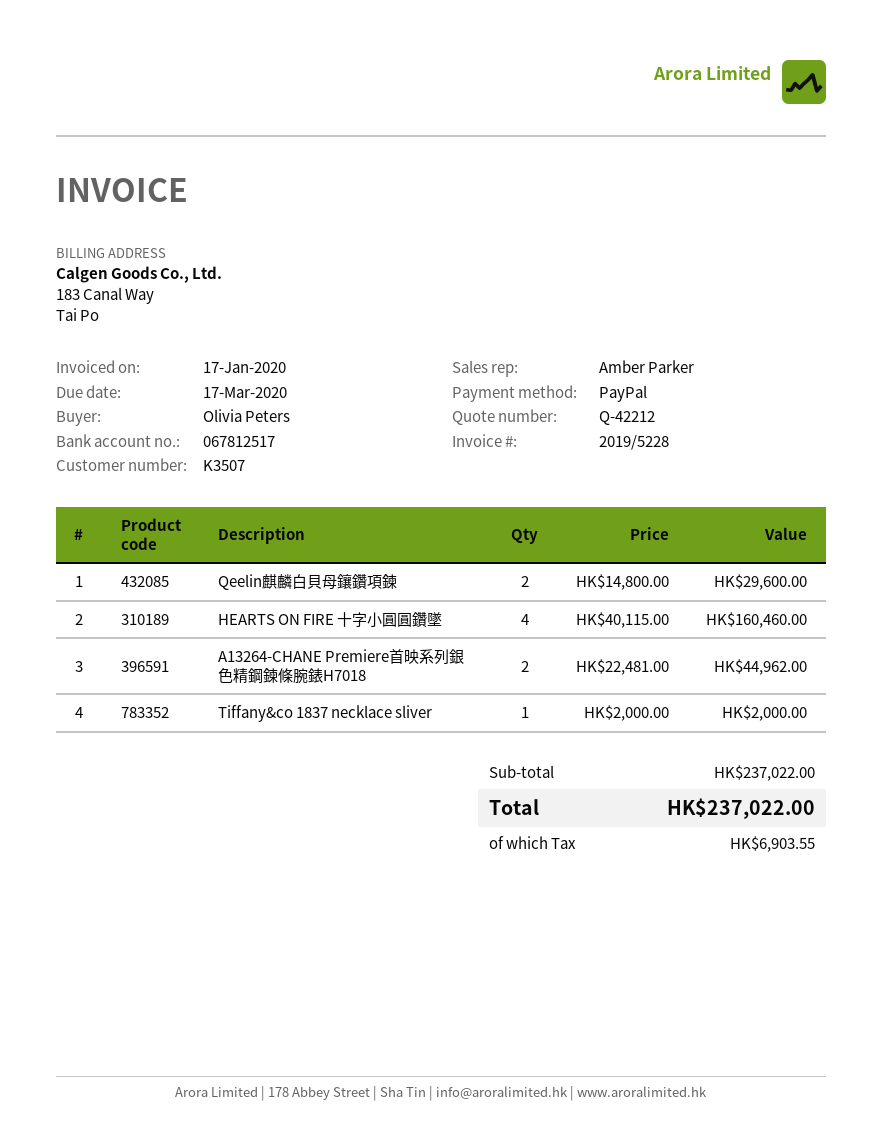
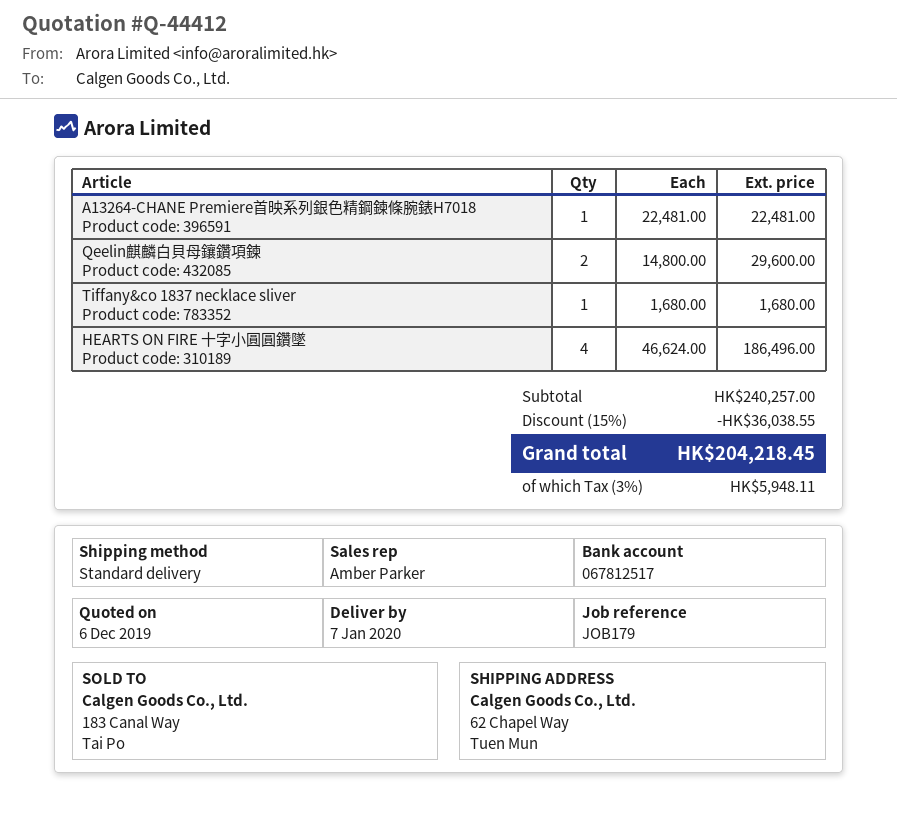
quote number: Q-42212 -> Q-44412
HEARTS ON FIRE 十字小圓圓鑽墜: 4 x 40115.00 = 160460.00 -> 4 x 46624.00 = 186496.00
A13264-CHANE Premiere首映系列銀色精鋼鍊條腕錶H7018: 2 x 22481.00 = 44962.00 -> 1 x 22481.00 = 22481.00
Tiffany&co 1837 necklace sliver: 1 x 2000.00 = 2000.00 -> 1 x 1680.00 = 1680.00
subtotal: 237022.00 -> 240257.00
discount: none -> 15% = 36038.55
tax: 6903.55 -> 5948.11
total: 237022.00 -> 204218.45

